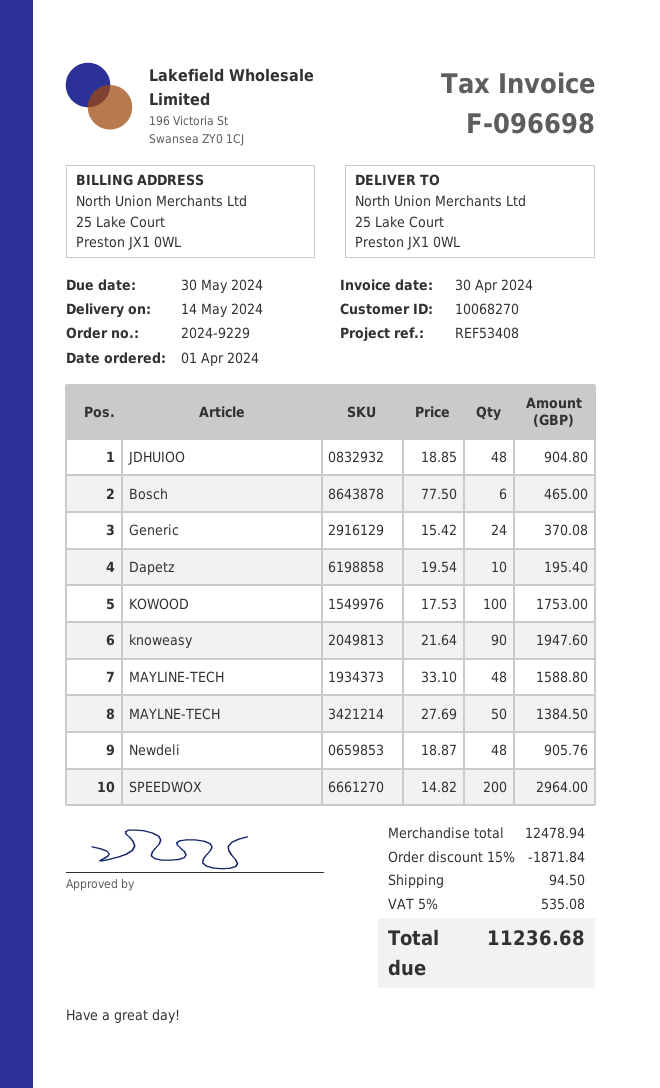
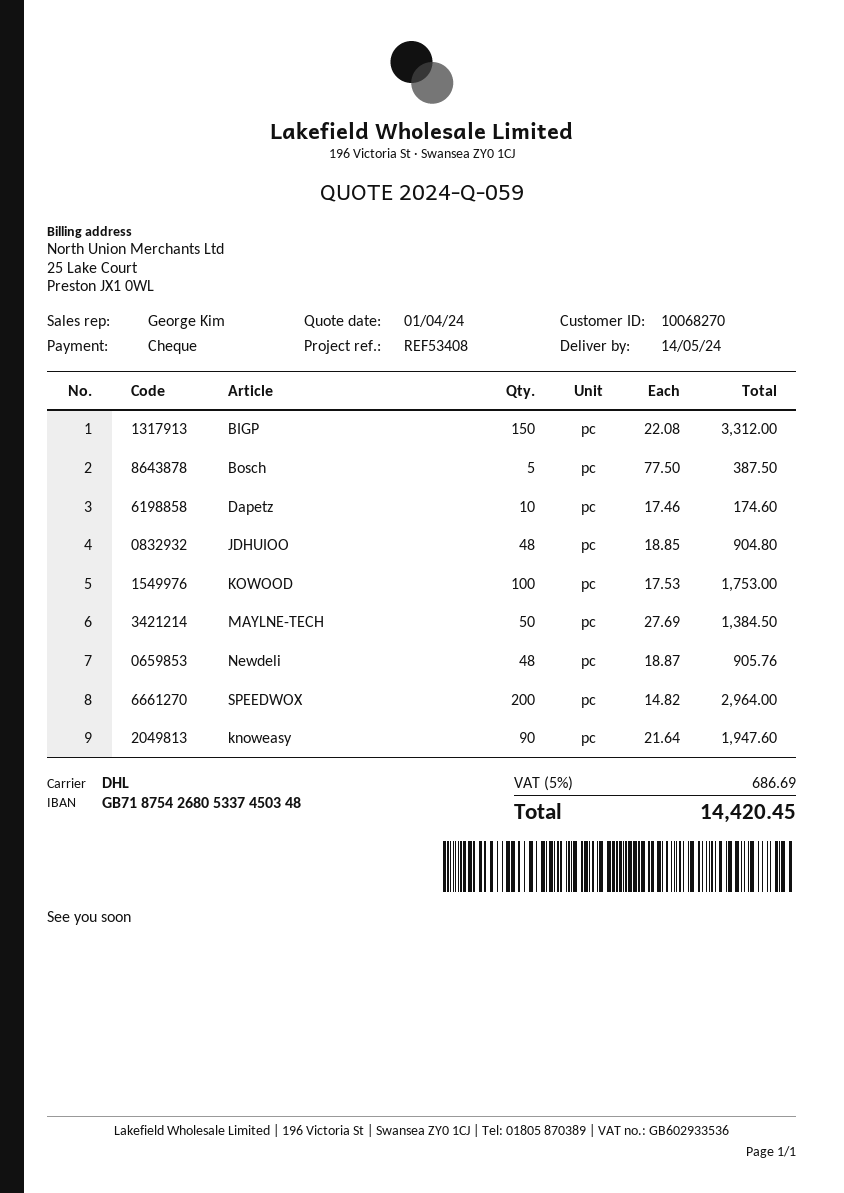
Bosch: 6 x 77.50 = 465.00 -> 5 x 77.50 = 387.50
Generic: 24 x 15.42 = 370.08 -> none
Dapetz: 10 x 19.54 = 195.40 -> 10 x 17.46 = 174.60
MAYLINE-TECH: 48 x 33.10 = 1588.80 -> none
BIGP: none -> 150 x 22.08 = 3312.00
discount: 15% = 1871.84 -> none
shipping: 94.50 -> none
tax: 5% = 535.08 -> 5% = 686.69
total: 11236.68 -> 14420.45

